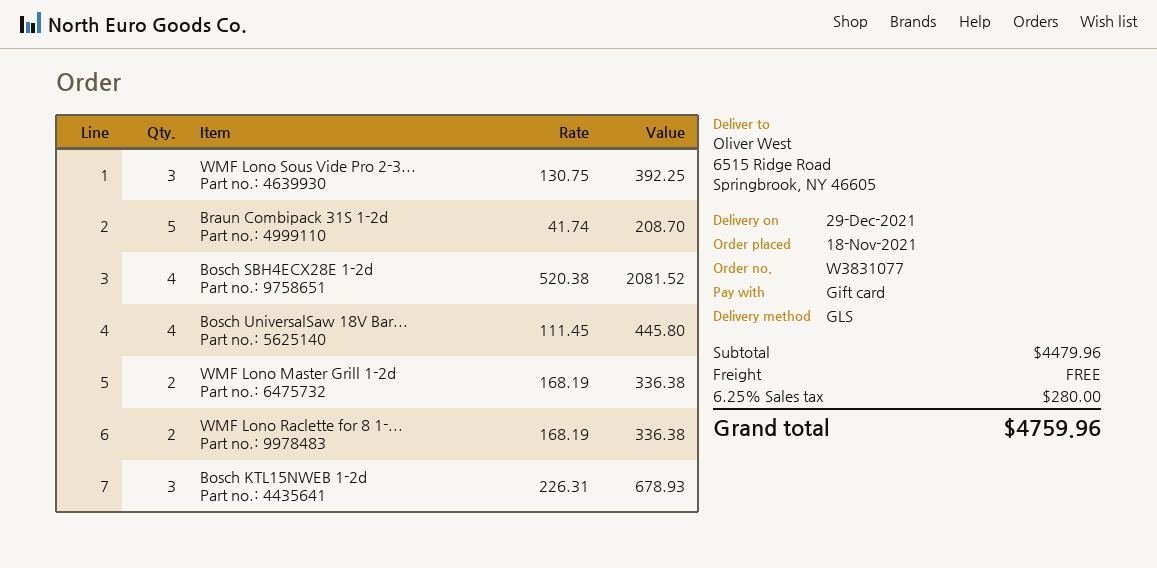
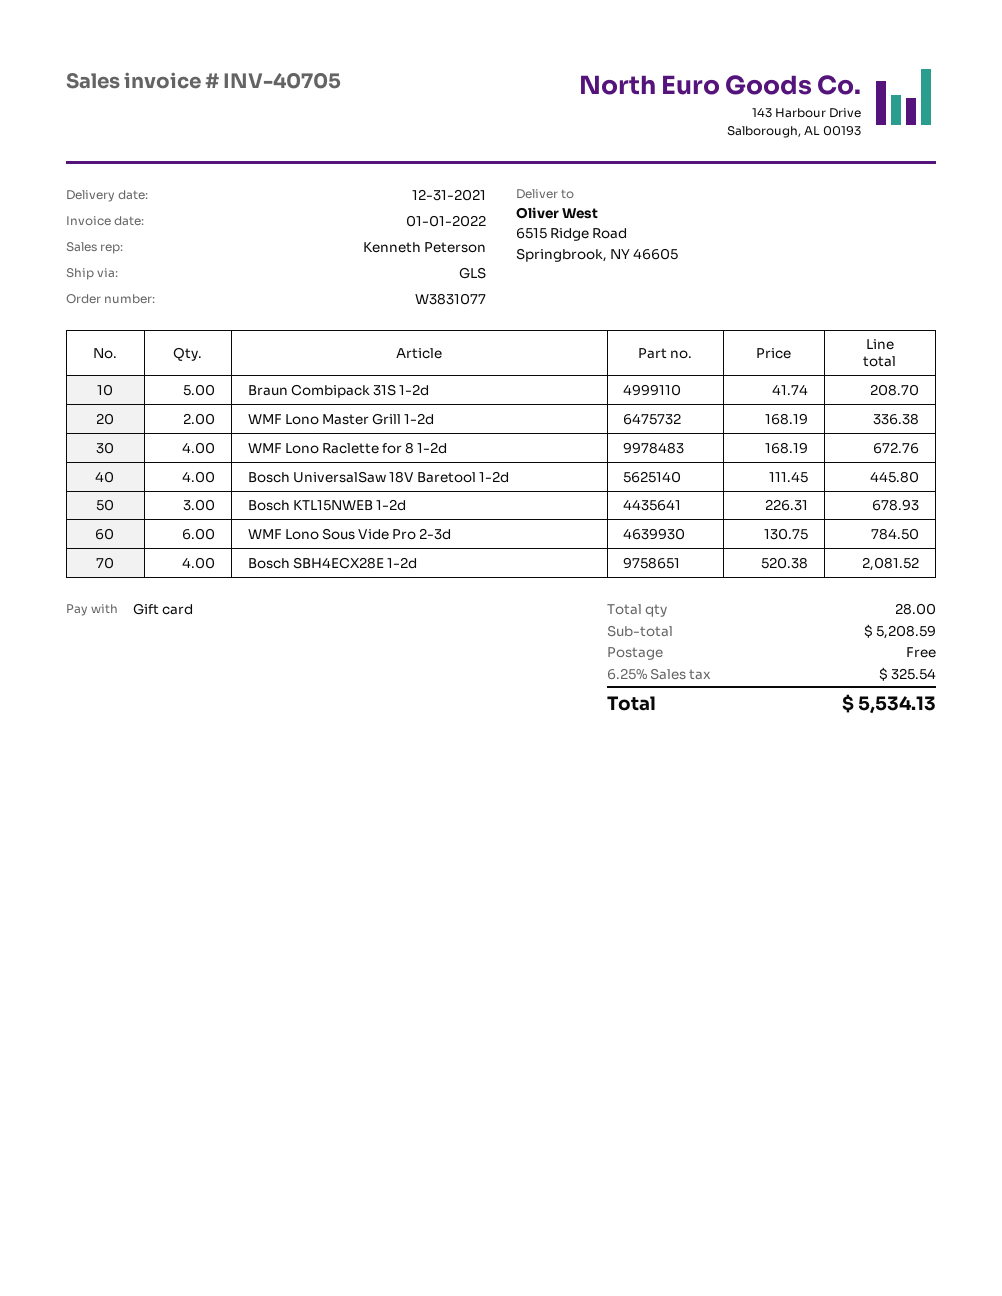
delivery date: 2021-12-29 -> 2021-12-31
WMF Lono Sous Vide Pro 2-3...: 3 x 130.75 = 392.25 -> 6 x 130.75 = 784.50
WMF Lono Raclette for 8 1-...: 2 x 168.19 = 336.38 -> 4 x 168.19 = 672.76
subtotal: 4479.96 -> 5208.59
tax: 6.25% = 280.00 -> 6.25% = 325.54
total: 4759.96 -> 5534.13

